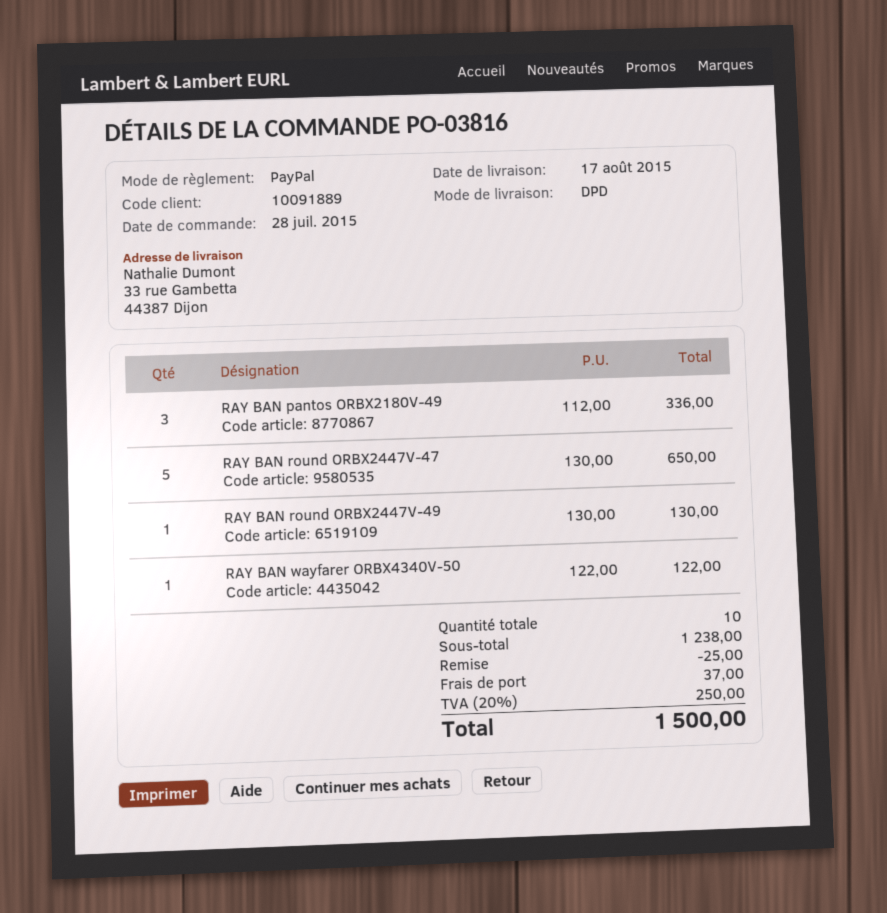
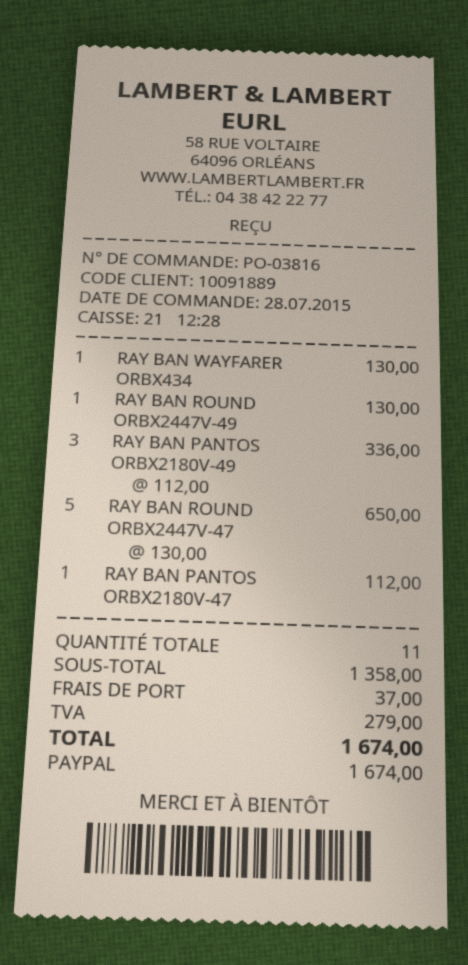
RAY BAN wayfarer ORBX4340V-50: 1 x 122.00 = 122.00 -> 1 x 130.00 = 130.00
RAY BAN PANTOS ORBX2180V-47: none -> 1 x 112.00 = 112.00
total quantity: 10 -> 11
subtotal: 1238.00 -> 1358.00
discount: 25.00 -> none
tax: 250.00 -> 279.00
total: 1500.00 -> 1674.00

